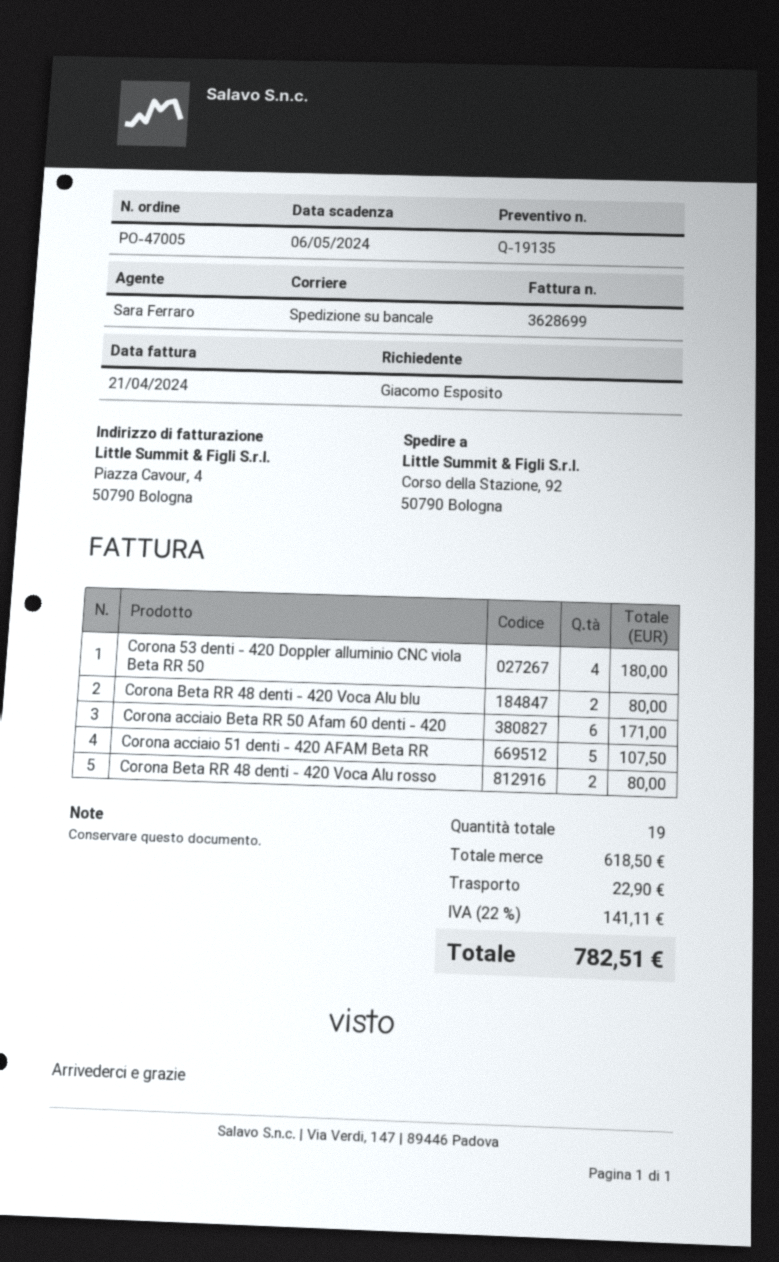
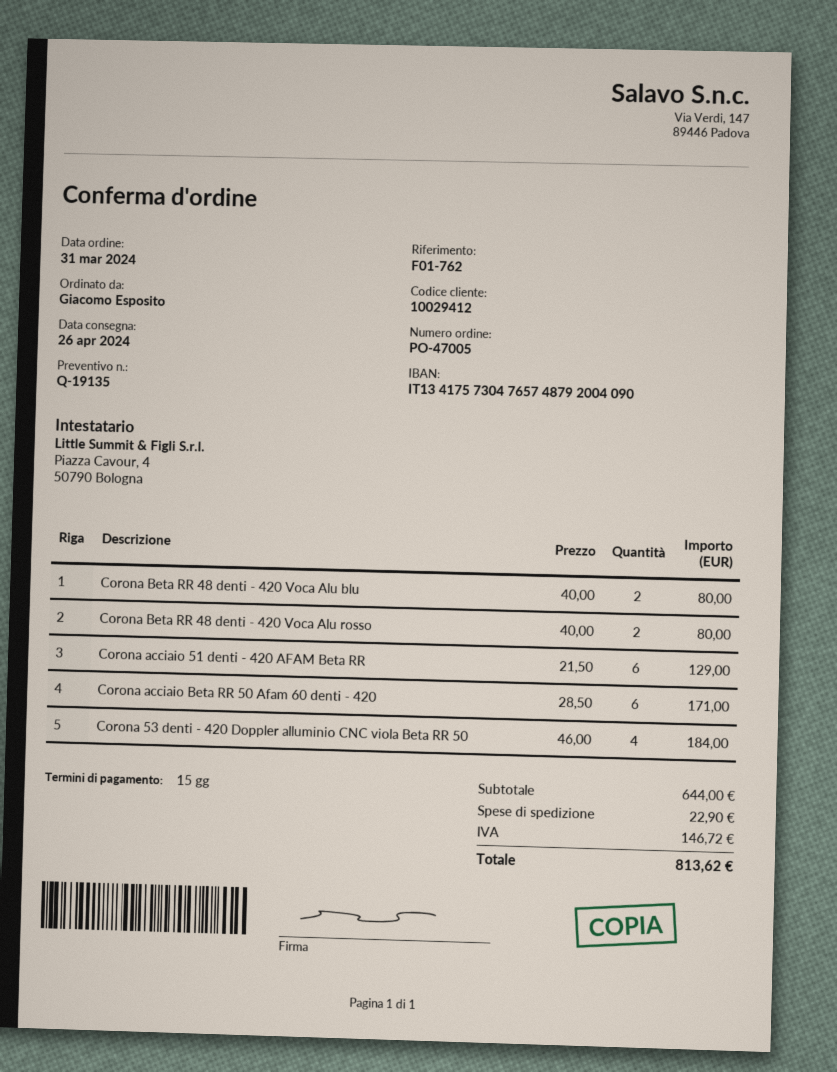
Corona 53 denti - 420 Doppler alluminio CNC viola Beta RR 50: 4 for 180.00 -> 4 for 184.00
Corona acciaio 51 denti - 420 AFAM Beta RR: 5 for 107.50 -> 6 for 129.00
subtotal: 618.50 -> 644.00
tax: 141.11 -> 146.72
total: 782.51 -> 813.62

